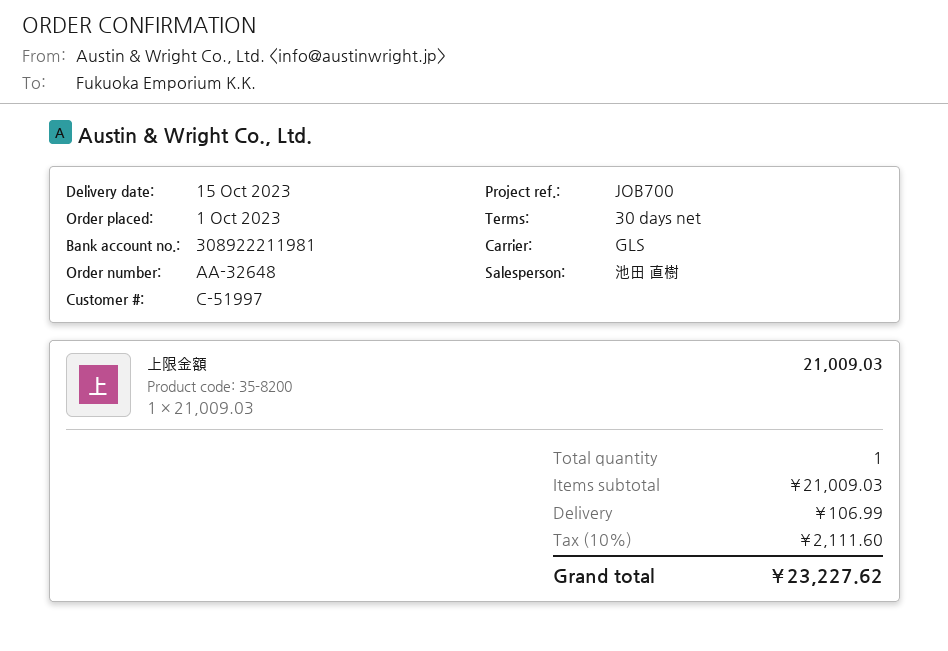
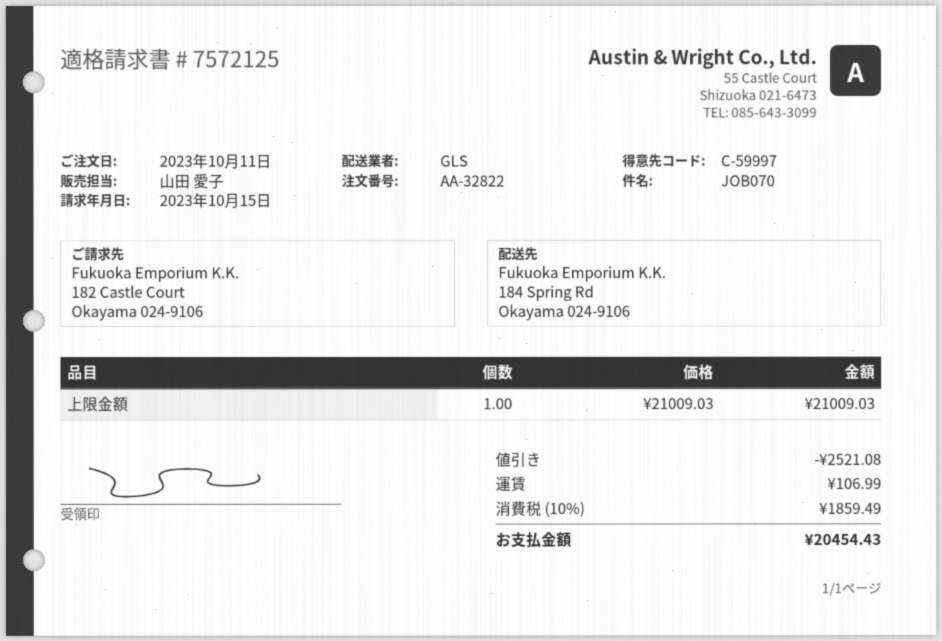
order number: AA-32648 -> AA-32822
order date: 2023-10-01 -> 2023-10-11
customer number: C-51997 -> C-59997
reference: JOB700 -> JOB070
sales rep: 池田 直樹 -> 山田 愛子
discount: none -> 2521.08
tax: 10% = 2111.60 -> 10% = 1859.49
total: 23227.62 -> 20454.43

